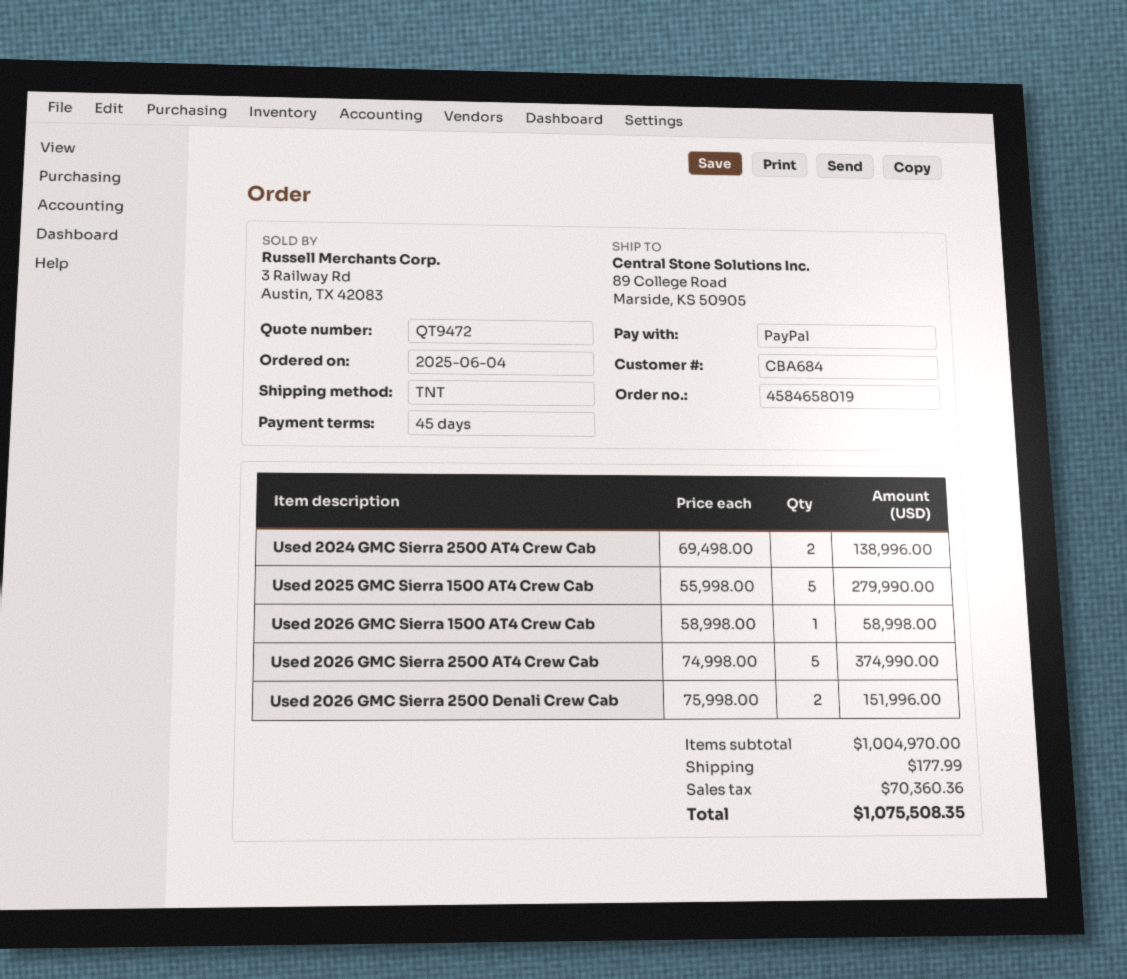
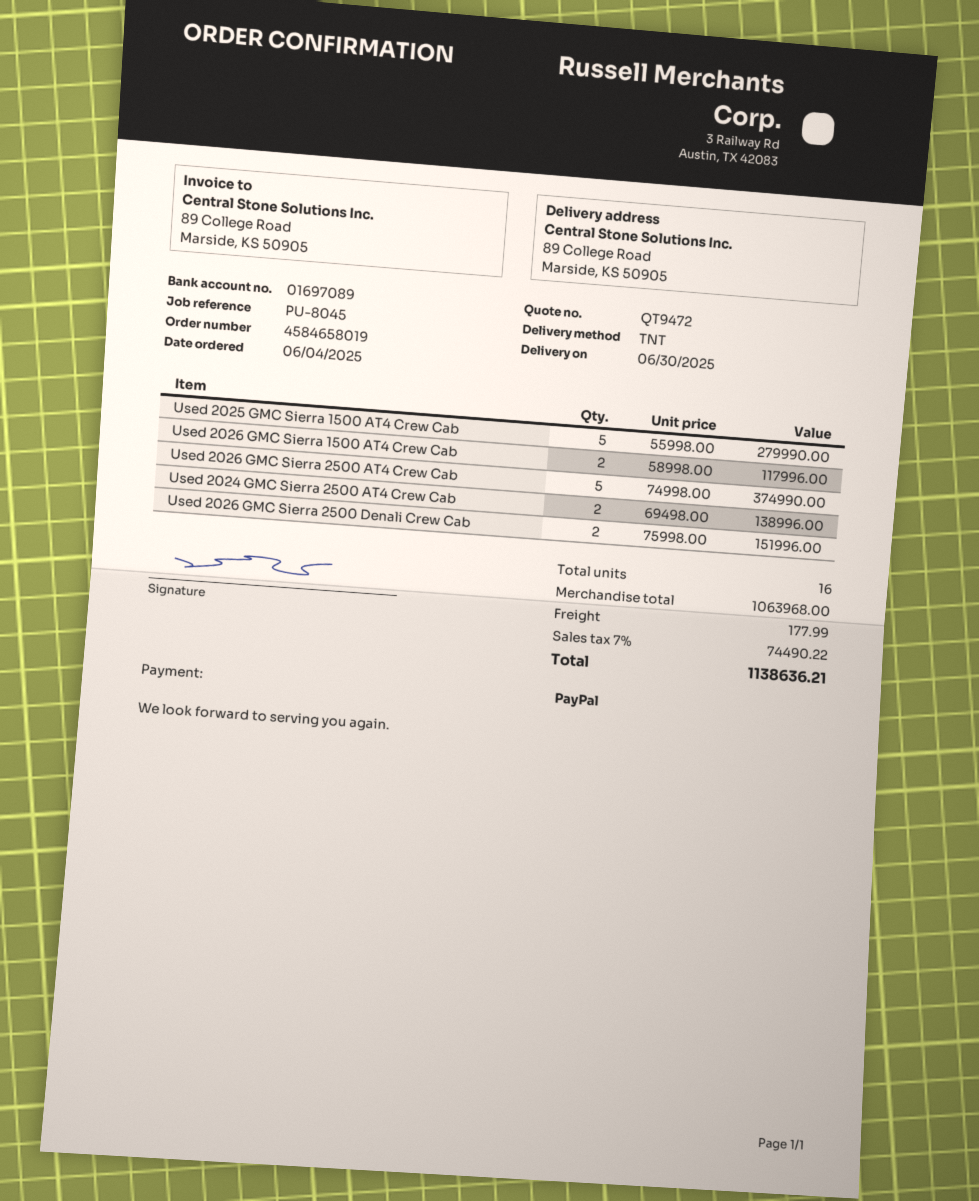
Used 2026 GMC Sierra 1500 AT4 Crew Cab: 1 x 58998.00 = 58998.00 -> 2 x 58998.00 = 117996.00
subtotal: 1004970.00 -> 1063968.00
tax: 70360.36 -> 74490.22
total: 1075508.35 -> 1138636.21

